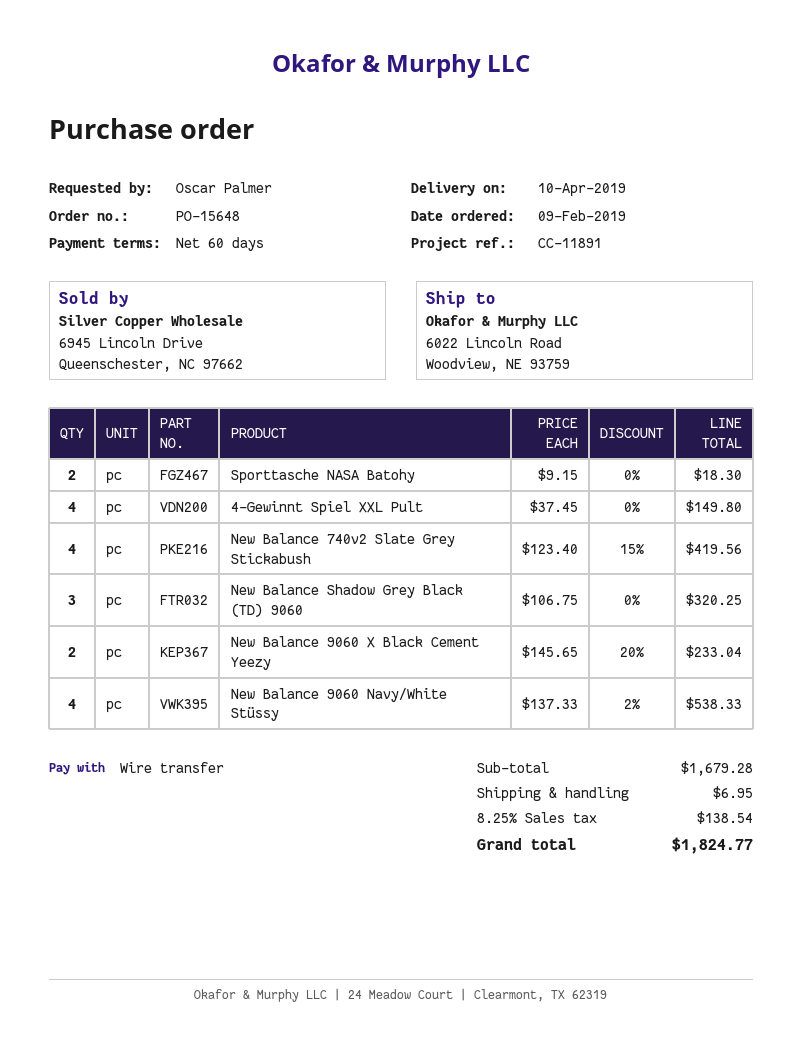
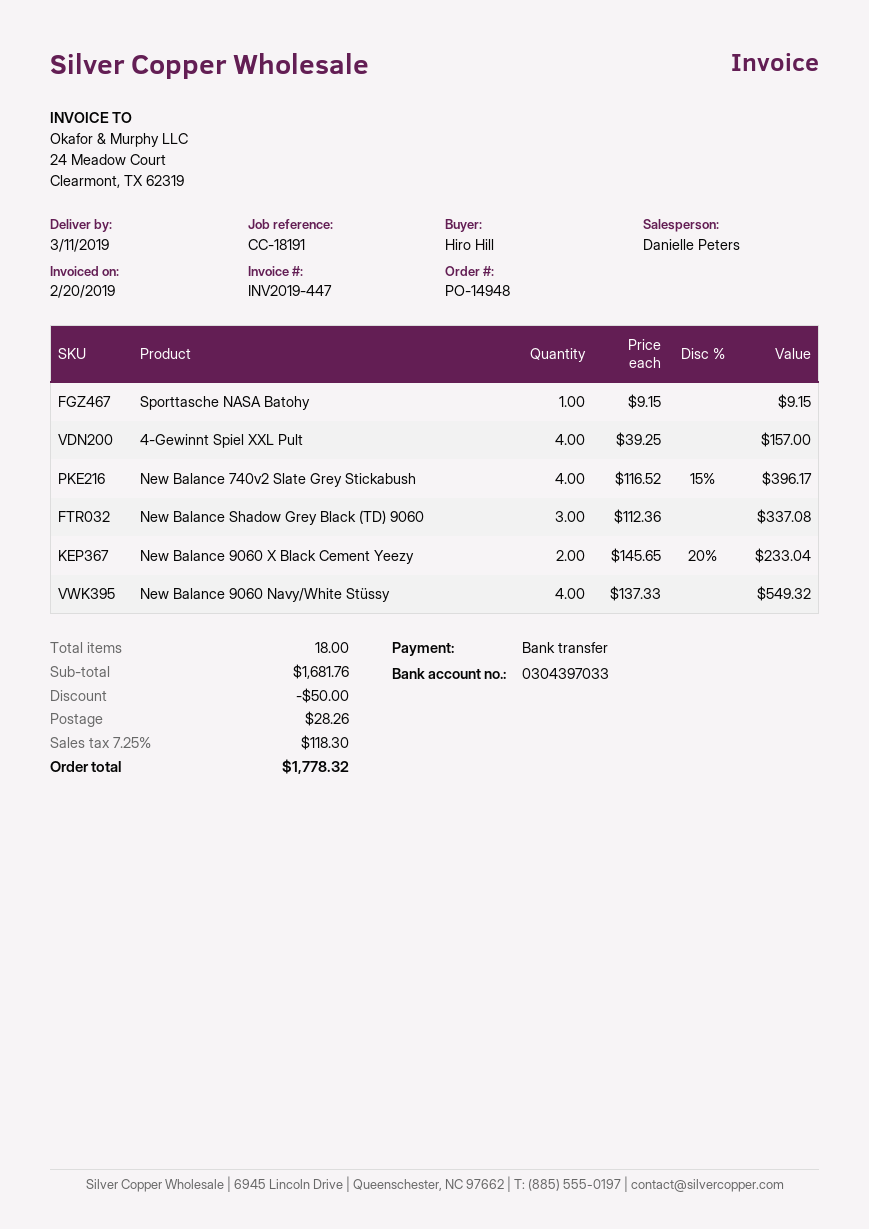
order number: PO-15648 -> PO-14948
delivery date: 2019-04-10 -> 2019-03-11
reference: CC-11891 -> CC-18191
ordered by: Oscar Palmer -> Hiro Hill
Sporttasche NASA Batohy: 2 x 9.15 = 18.30 -> 1 x 9.15 = 9.15
4-Gewinnt Spiel XXL Pult: 4 x 37.45 = 149.80 -> 4 x 39.25 = 157.00
New Balance 740v2 Slate Grey Stickabush: 4 x 123.40 - 15% = 419.56 -> 4 x 116.52 - 15% = 396.17
New Balance Shadow Grey Black (TD) 9060: 3 x 106.75 = 320.25 -> 3 x 112.36 = 337.08
New Balance 9060 Navy/White Stüssy: 4 x 137.33 - 2% = 538.33 -> 4 x 137.33 = 549.32
subtotal: 1679.28 -> 1681.76
discount: none -> 50.00
shipping: 6.95 -> 28.26
tax: 8.25% = 138.54 -> 7.25% = 118.30
total: 1824.77 -> 1778.32

